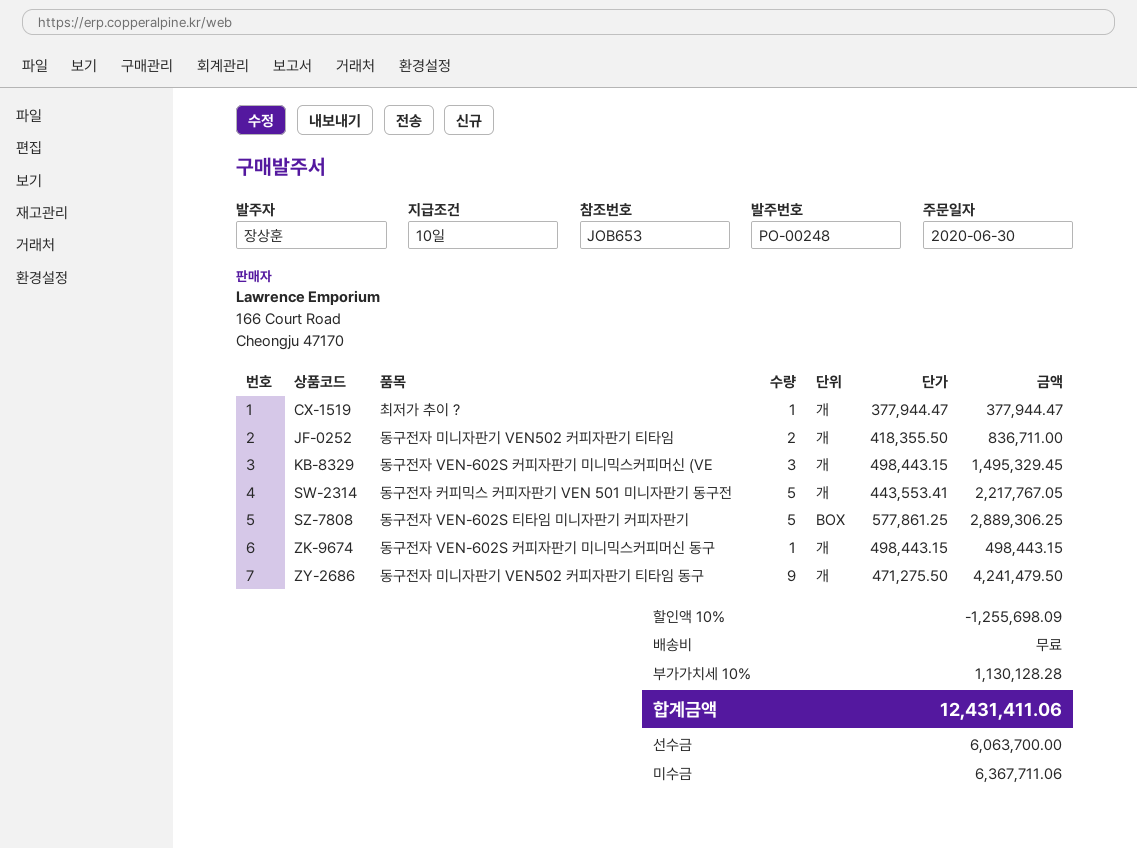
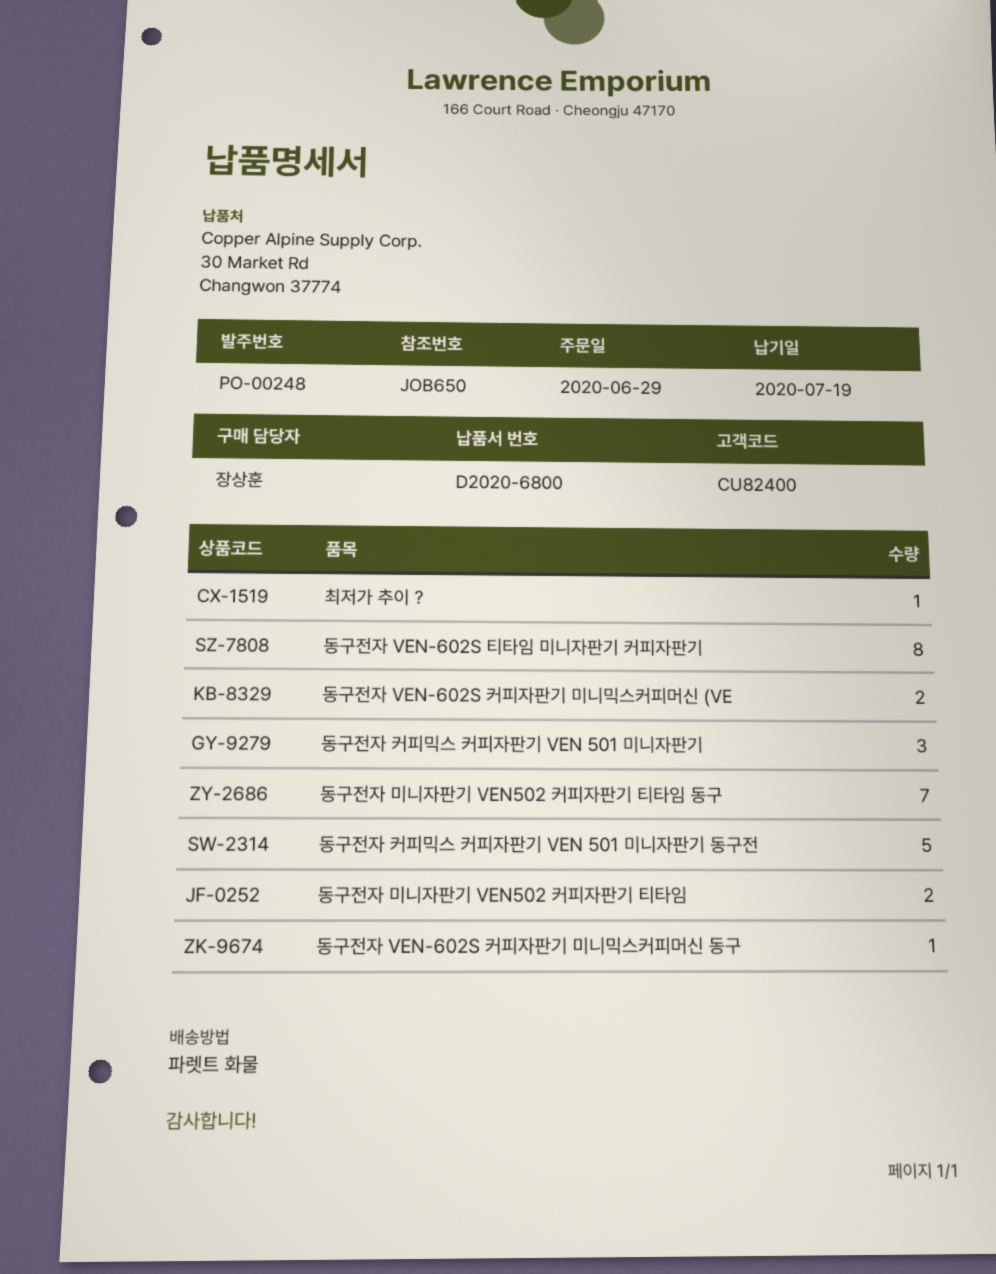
order date: 2020-06-30 -> 2020-06-29
reference: JOB653 -> JOB650
동구전자 VEN-602S 커피자판기 미니믹스커피머신 (VE: 3 -> 2
동구전자 VEN-602S 티타임 미니자판기 커피자판기: 5 -> 8
동구전자 미니자판기 VEN502 커피자판기 티타임 동구: 9 -> 7
동구전자 커피믹스 커피자판기 VEN 501 미니자판기: none -> 3

